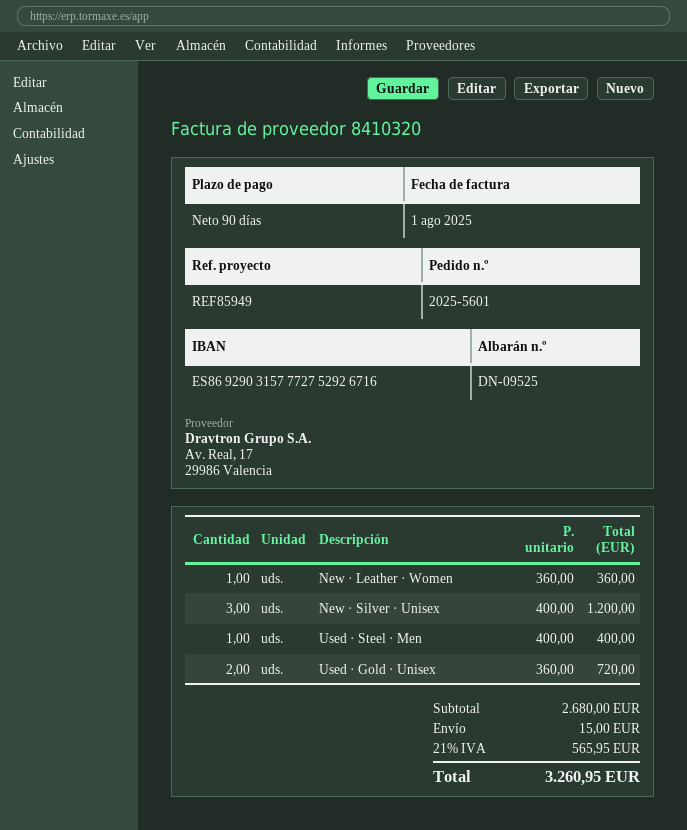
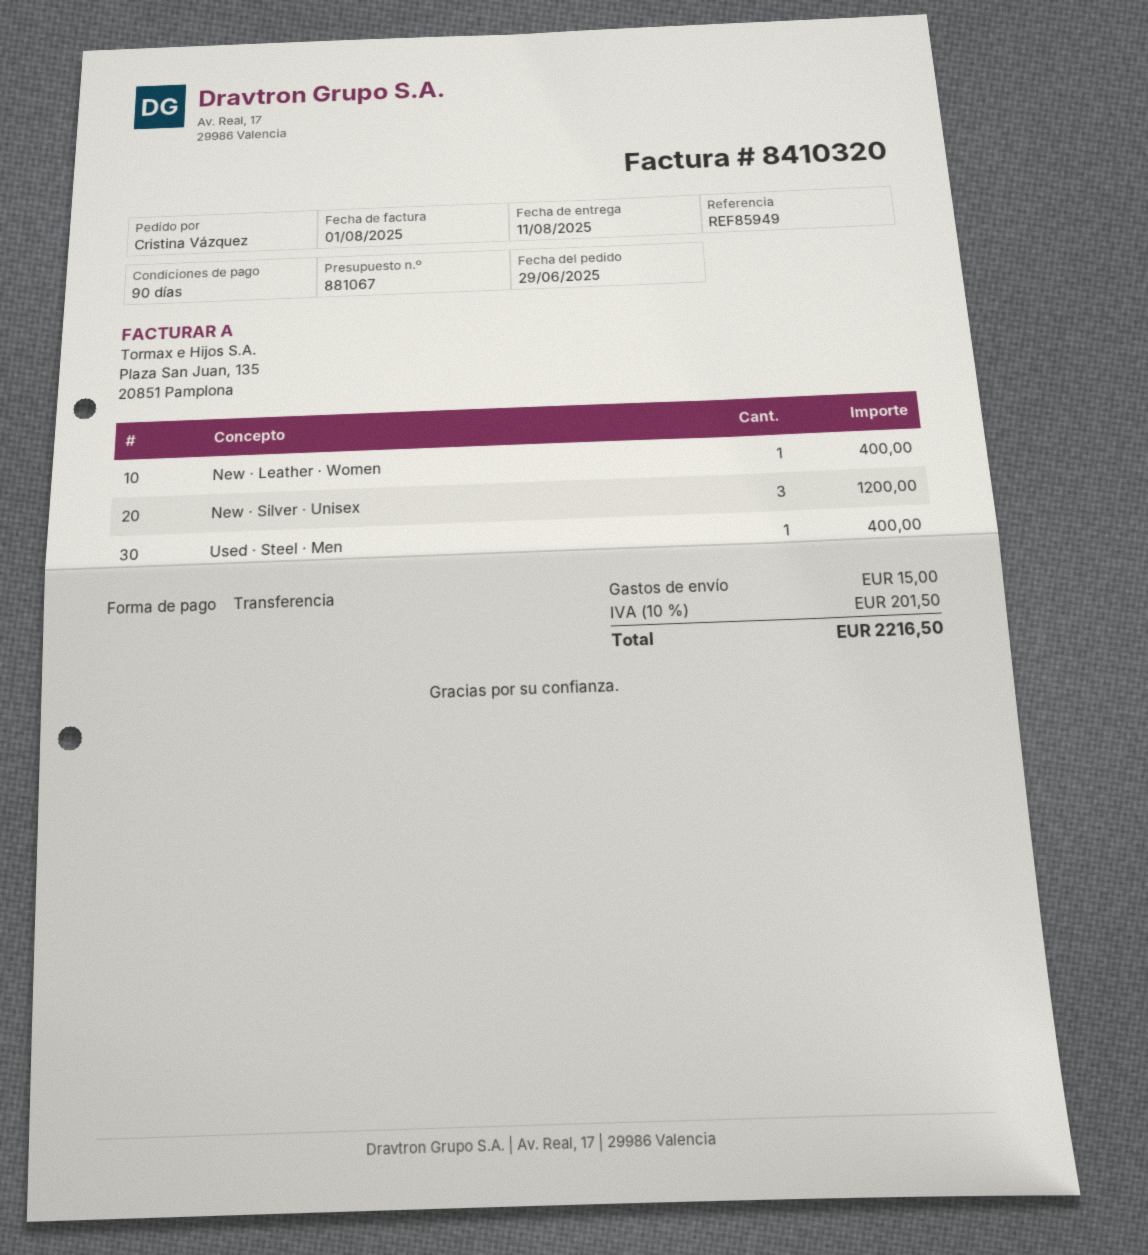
New · Leather · Women: 1 for 360.00 -> 1 for 400.00
Used · Gold · Unisex: 2 for 720.00 -> none
tax: 21% = 565.95 -> 10% = 201.50
total: 3260.95 -> 2216.50

